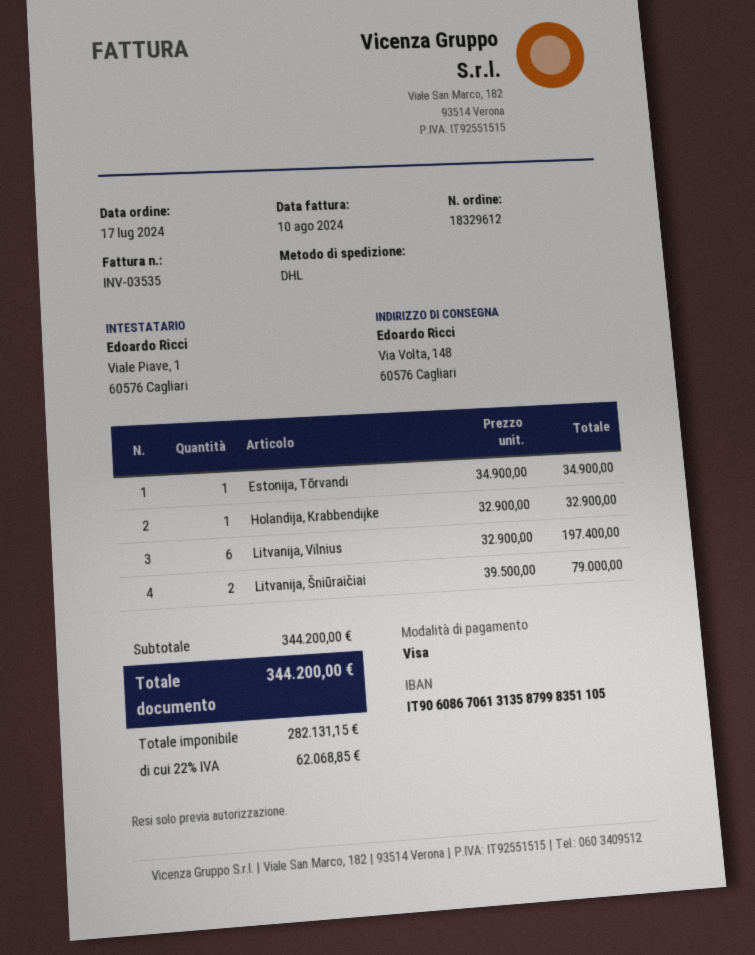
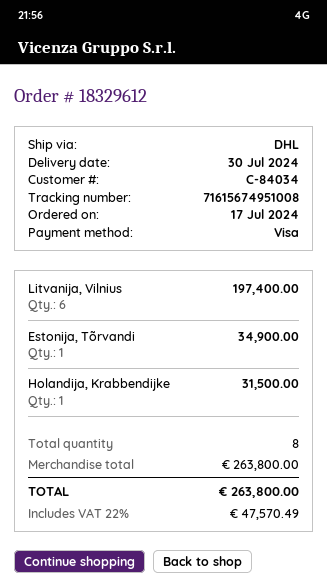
Holandija, Krabbendijke: 1 for 32900.00 -> 1 for 31500.00
Litvanija, Šniūraičiai: 2 for 79000.00 -> none
subtotal: 344200.00 -> 263800.00
tax: 22% = 62068.85 -> 22% = 47570.49
total: 344200.00 -> 263800.00

